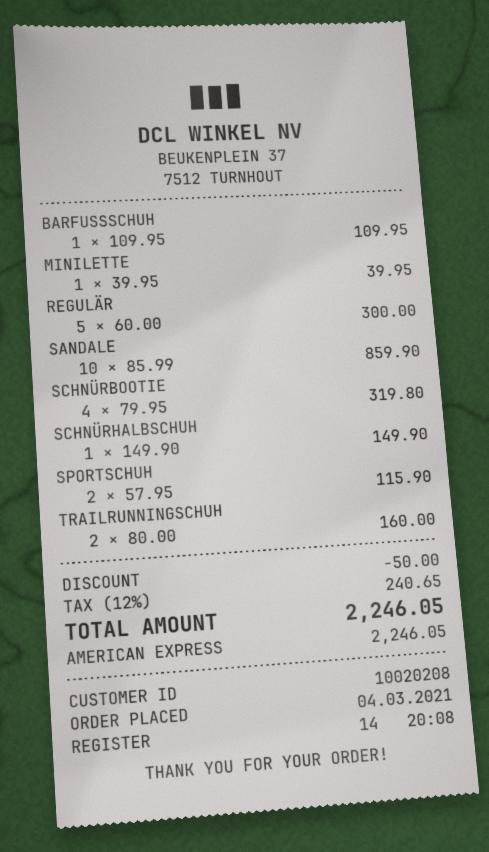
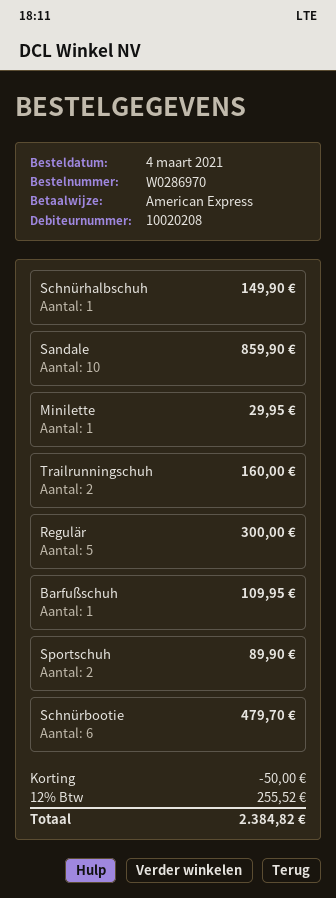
MINILETTE: 1 for 39.95 -> 1 for 29.95
SCHNÜRBOOTIE: 4 for 319.80 -> 6 for 479.70
SPORTSCHUH: 2 for 115.90 -> 2 for 89.90
tax: 12% = 240.65 -> 12% = 255.52
total: 2246.05 -> 2384.82

